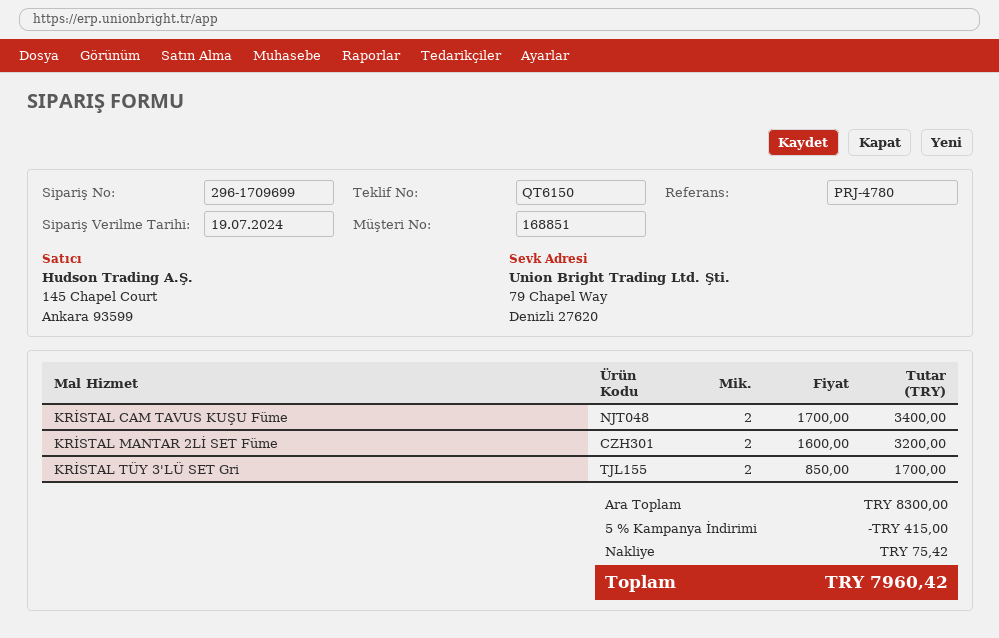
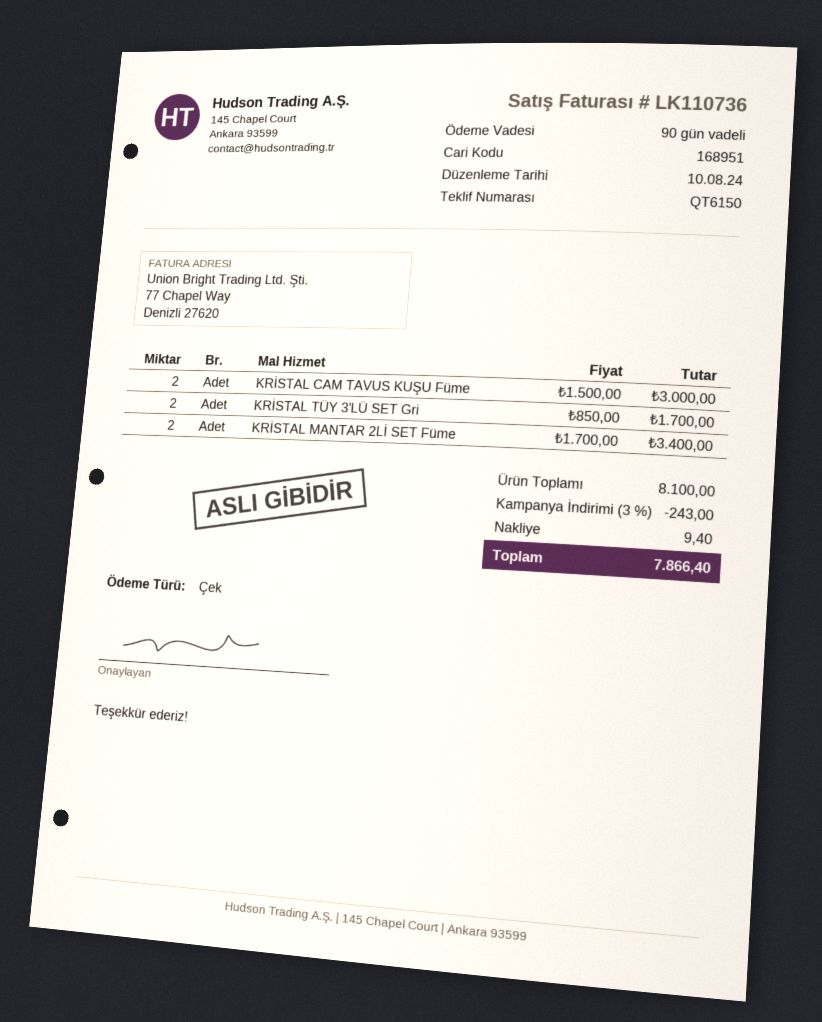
customer number: 168851 -> 168951
KRİSTAL CAM TAVUS KUŞU Füme: 2 x 1700.00 = 3400.00 -> 2 x 1500.00 = 3000.00
KRİSTAL MANTAR 2Lİ SET Füme: 2 x 1600.00 = 3200.00 -> 2 x 1700.00 = 3400.00
subtotal: 8300.00 -> 8100.00
discount: 5% = 415.00 -> 3% = 243.00
shipping: 75.42 -> 9.40
total: 7960.42 -> 7866.40

